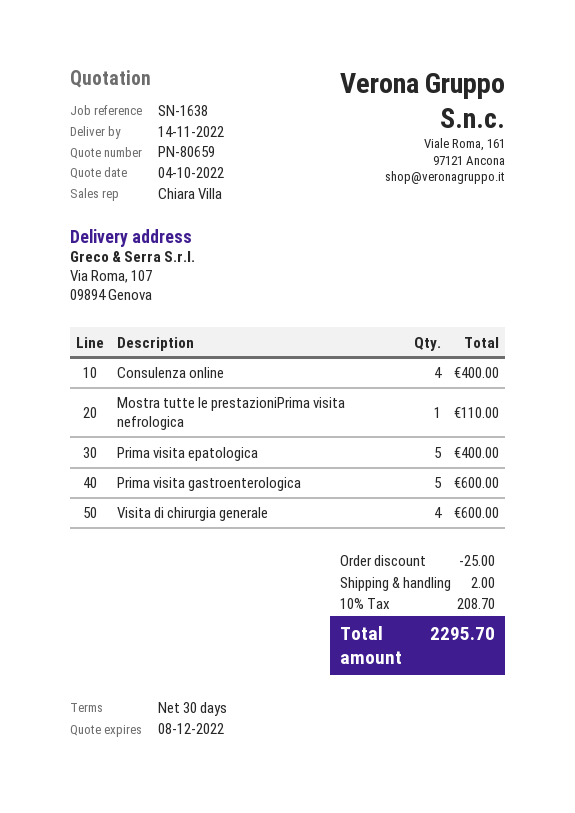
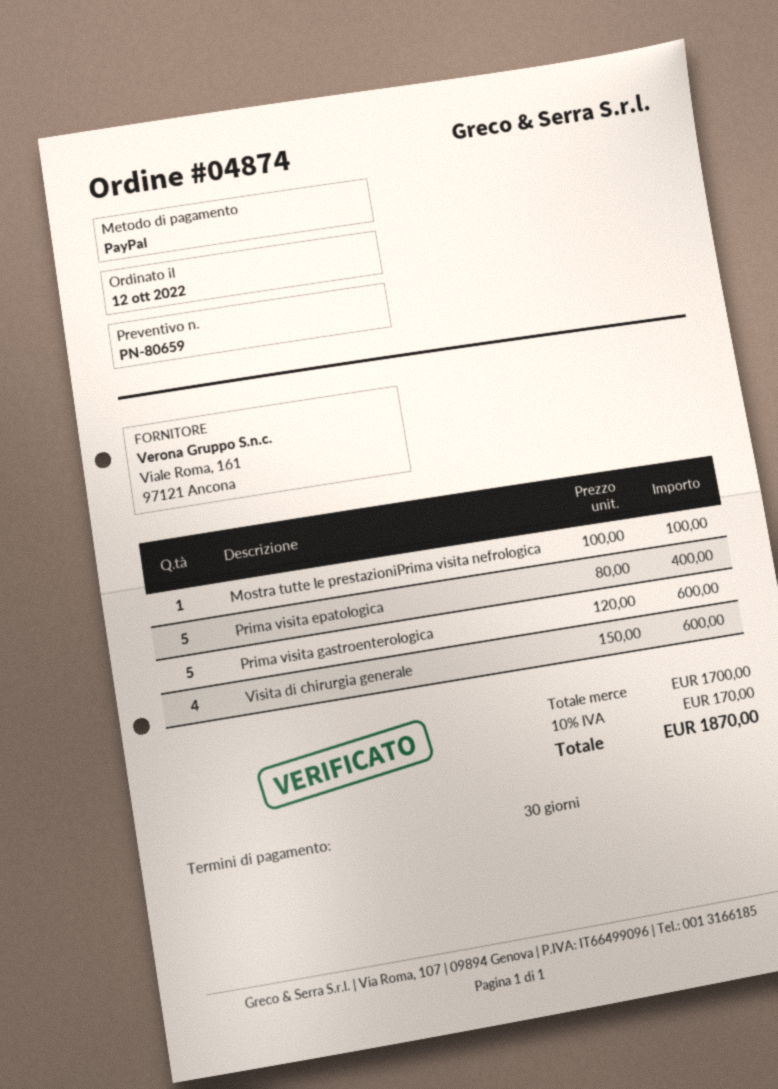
Consulenza online: 4 for 400.00 -> none
Mostra tutte le prestazioniPrima visita nefrologica: 1 for 110.00 -> 1 for 100.00
discount: 25.00 -> none
shipping: 2.00 -> none
tax: 10% = 208.70 -> 10% = 170.00
total: 2295.70 -> 1870.00

